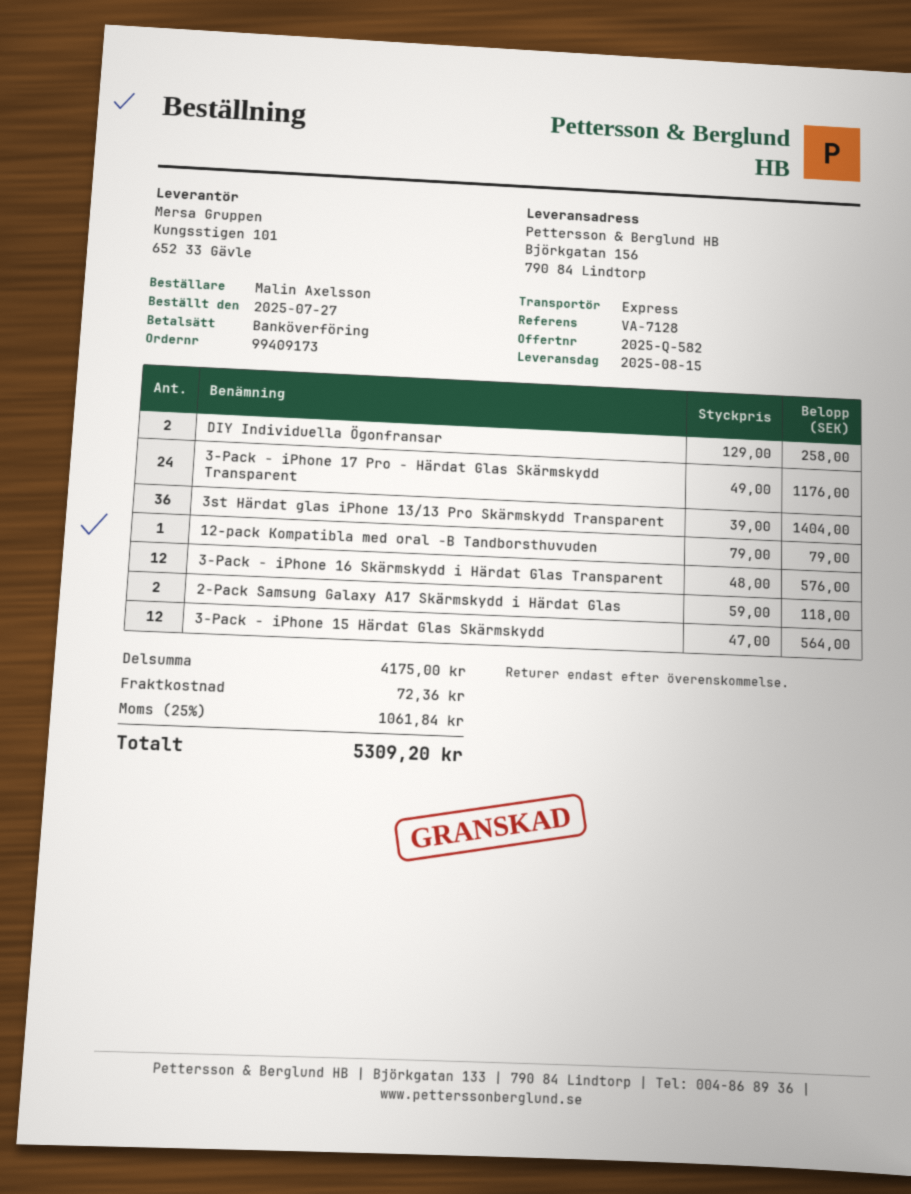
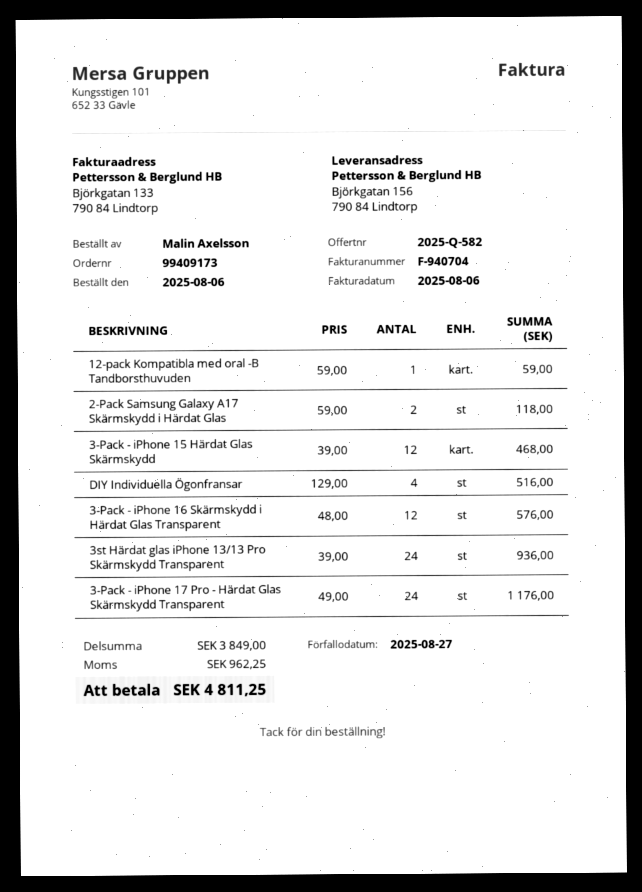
order date: 2025-07-27 -> 2025-08-06
DIY Individuella Ögonfransar: 2 x 129.00 = 258.00 -> 4 x 129.00 = 516.00
3st Härdat glas iPhone 13/13 Pro Skärmskydd Transparent: 36 x 39.00 = 1404.00 -> 24 x 39.00 = 936.00
12-pack Kompatibla med oral -B Tandborsthuvuden: 1 x 79.00 = 79.00 -> 1 x 59.00 = 59.00
3-Pack - iPhone 15 Härdat Glas Skärmskydd: 12 x 47.00 = 564.00 -> 12 x 39.00 = 468.00
subtotal: 4175.00 -> 3849.00
shipping: 72.36 -> none
tax: 1061.84 -> 962.25
total: 5309.20 -> 4811.25

